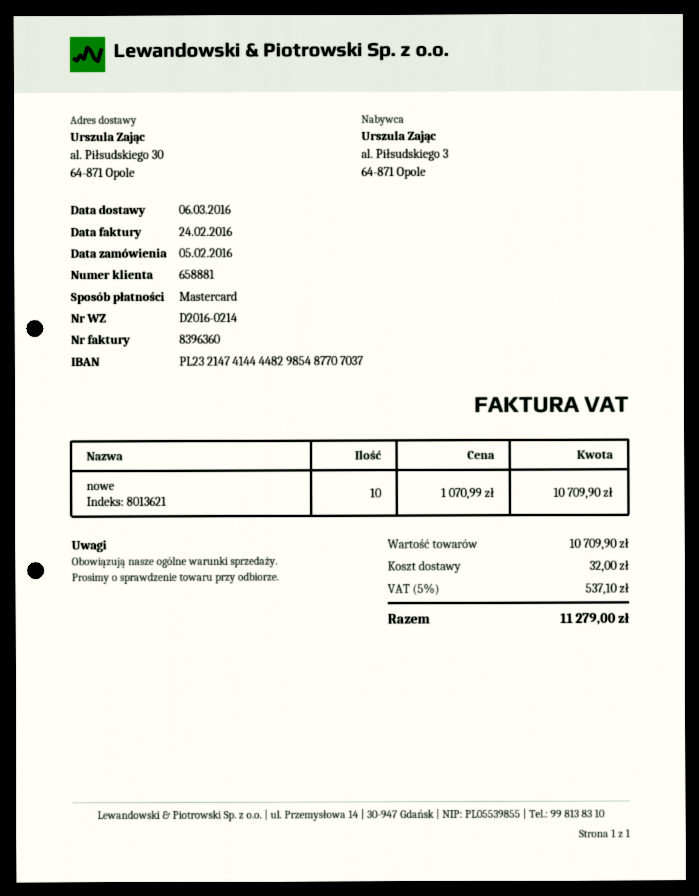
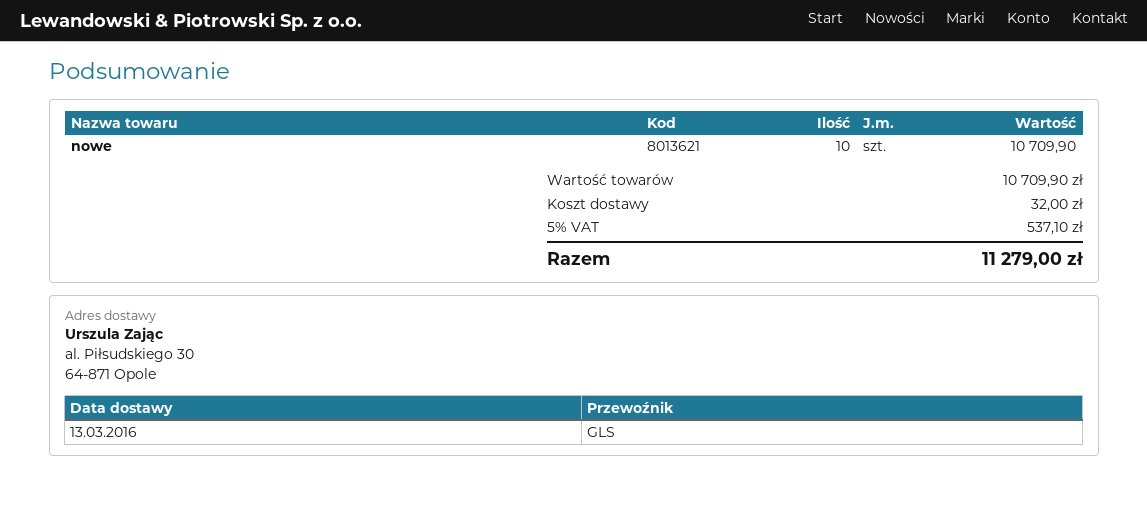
delivery date: 2016-03-06 -> 2016-03-13

